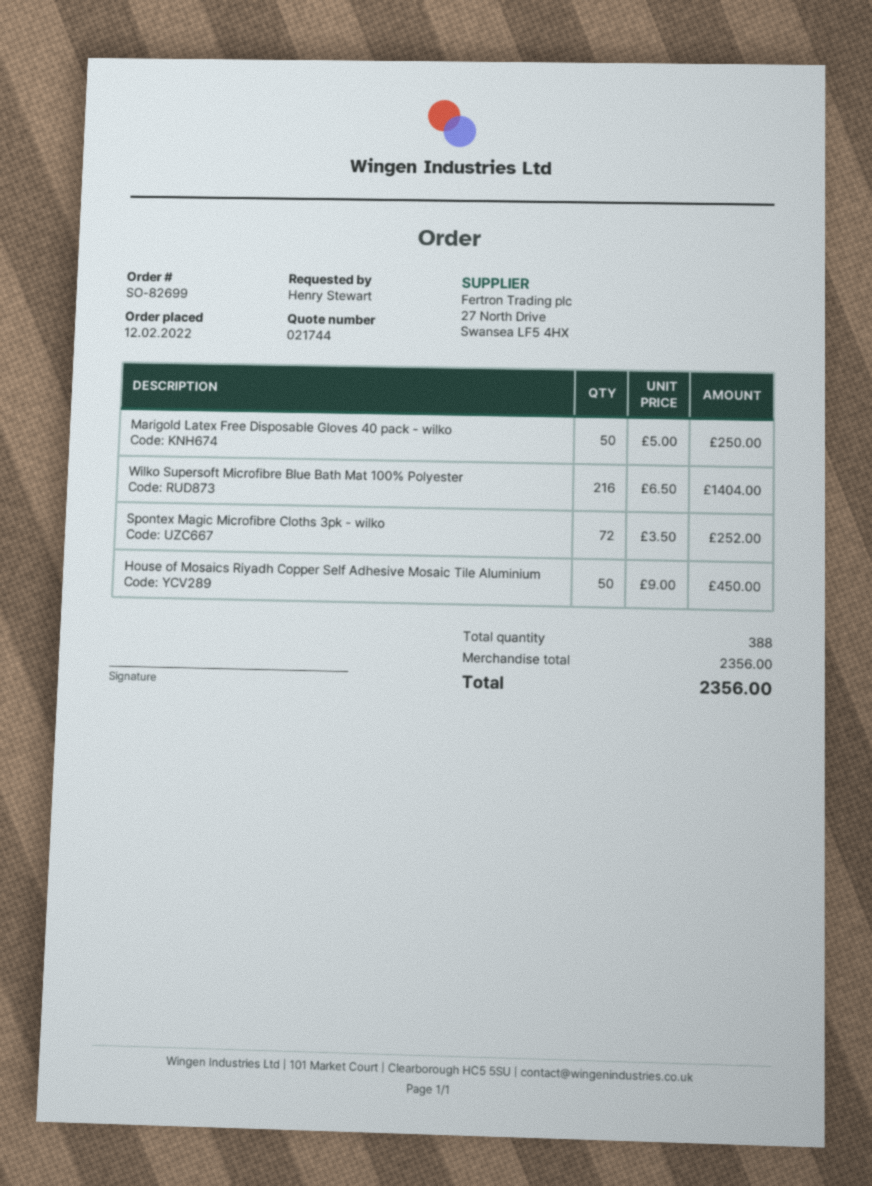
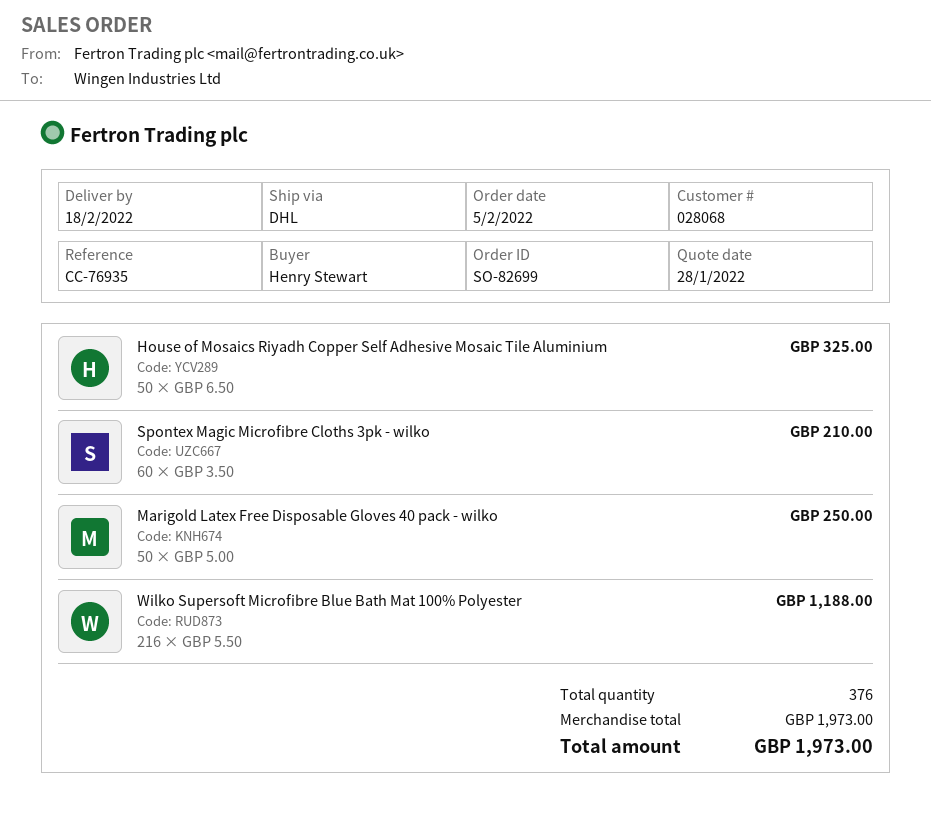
order date: 2022-02-12 -> 2022-02-05
Wilko Supersoft Microfibre Blue Bath Mat 100% Polyester: 216 x 6.50 = 1404.00 -> 216 x 5.50 = 1188.00
Spontex Magic Microfibre Cloths 3pk - wilko: 72 x 3.50 = 252.00 -> 60 x 3.50 = 210.00
House of Mosaics Riyadh Copper Self Adhesive Mosaic Tile Aluminium: 50 x 9.00 = 450.00 -> 50 x 6.50 = 325.00
total quantity: 388 -> 376
subtotal: 2356.00 -> 1973.00
total: 2356.00 -> 1973.00

